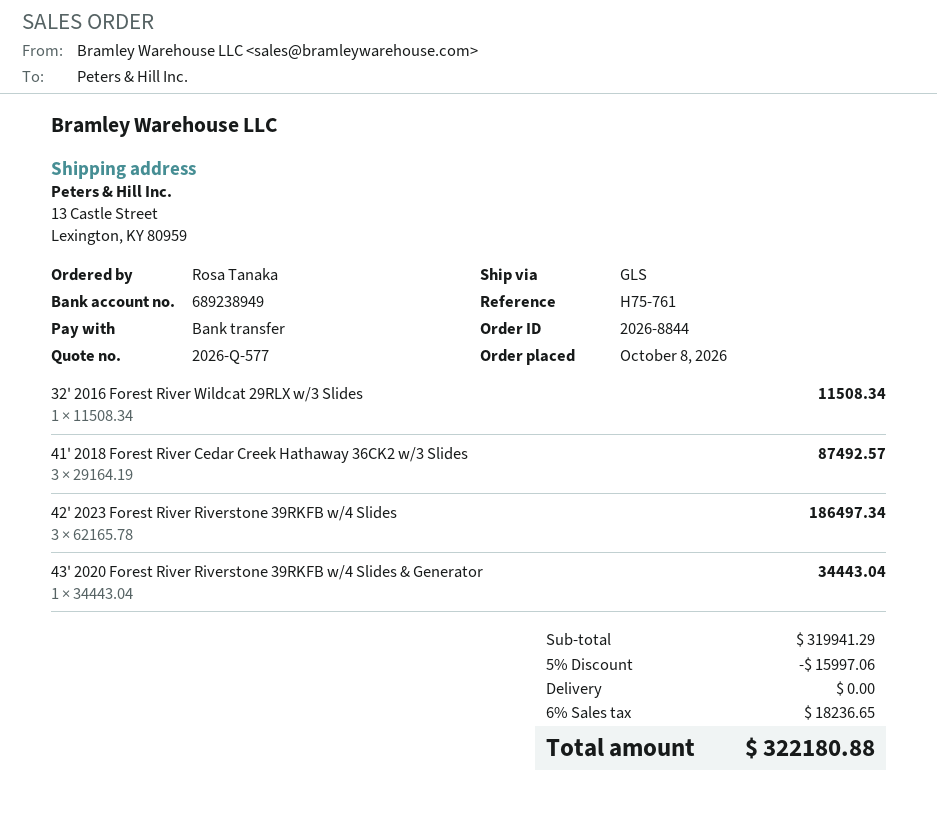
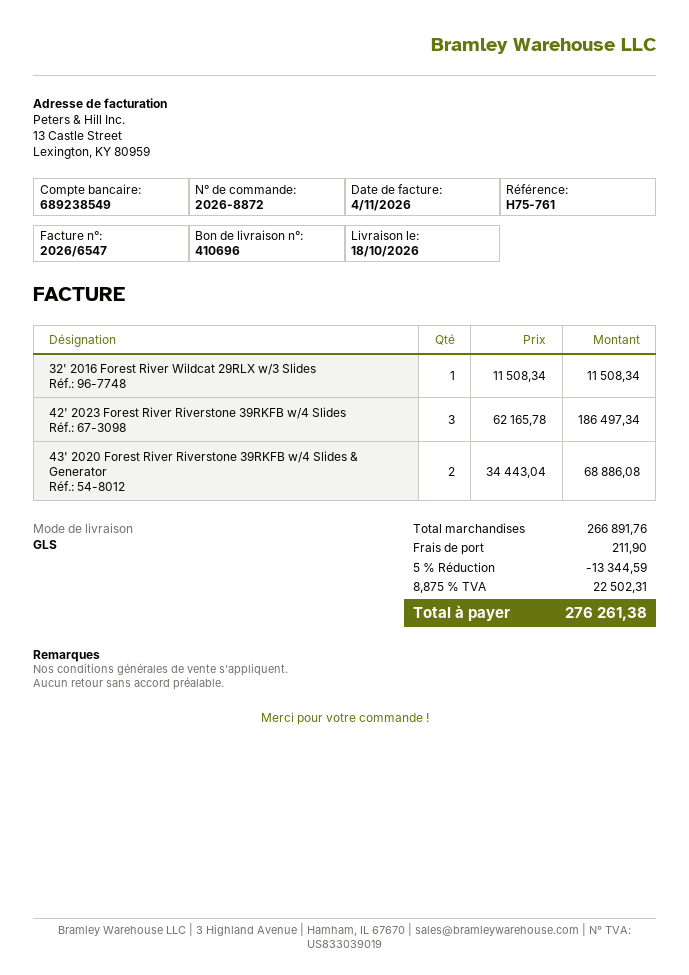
order number: 2026-8844 -> 2026-8872
bank account: 689238949 -> 689238549
41' 2018 Forest River Cedar Creek Hathaway 36CK2 w/3 Slides: 3 x 29164.19 = 87492.57 -> none
43' 2020 Forest River Riverstone 39RKFB w/4 Slides & Generator: 1 x 34443.04 = 34443.04 -> 2 x 34443.04 = 68886.08
subtotal: 319941.29 -> 266891.76
discount: 5% = 15997.06 -> 5% = 13344.59
shipping: 0.00 -> 211.90
tax: 6% = 18236.65 -> 8.875% = 22502.31
total: 322180.88 -> 276261.38

